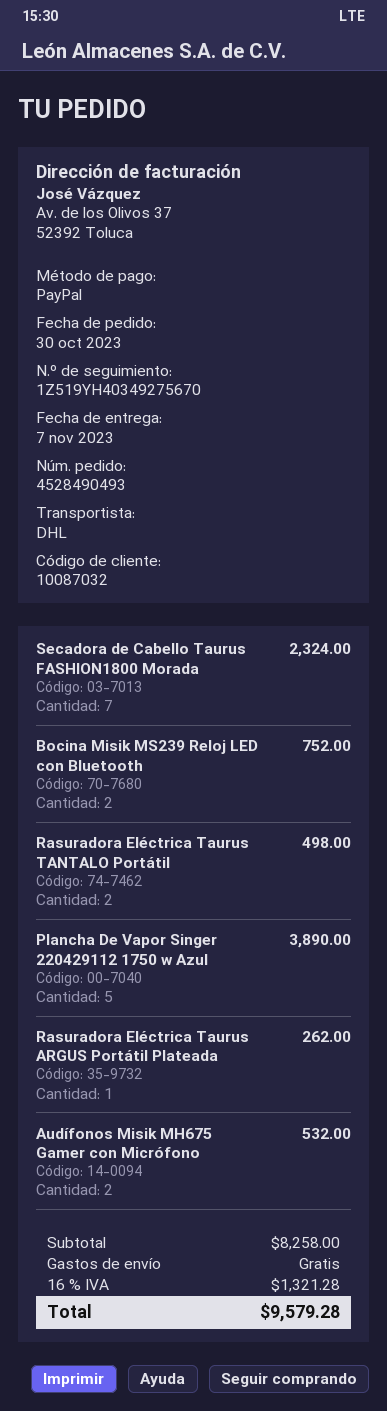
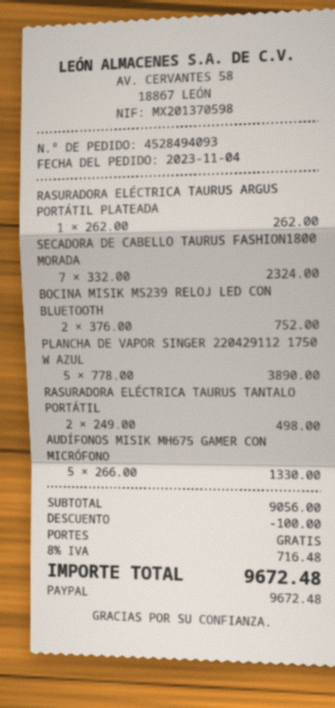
order number: 4528490493 -> 4528494093
order date: 2023-10-30 -> 2023-11-04
Audífonos Misik MH675 Gamer con Micrófono: 2 for 532.00 -> 5 for 1330.00
subtotal: 8258.00 -> 9056.00
discount: none -> 100.00
tax: 16% = 1321.28 -> 8% = 716.48
total: 9579.28 -> 9672.48

